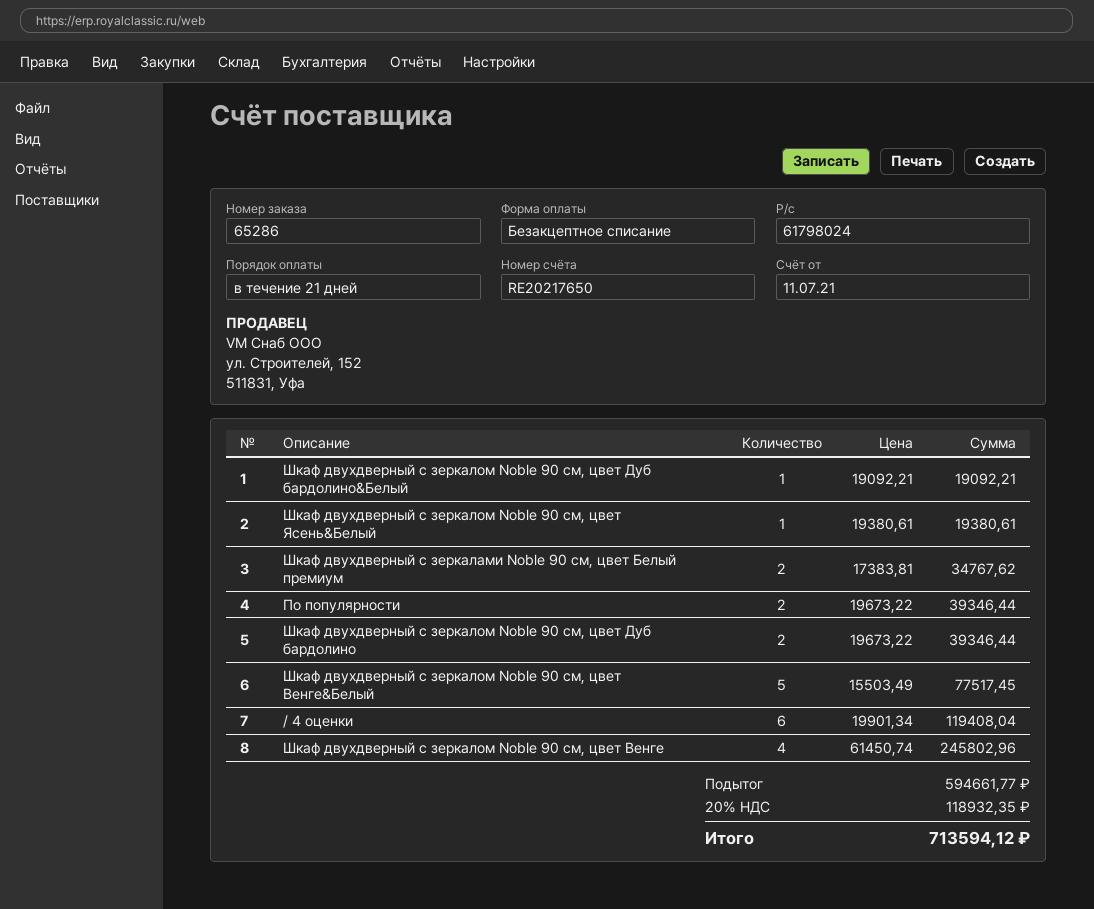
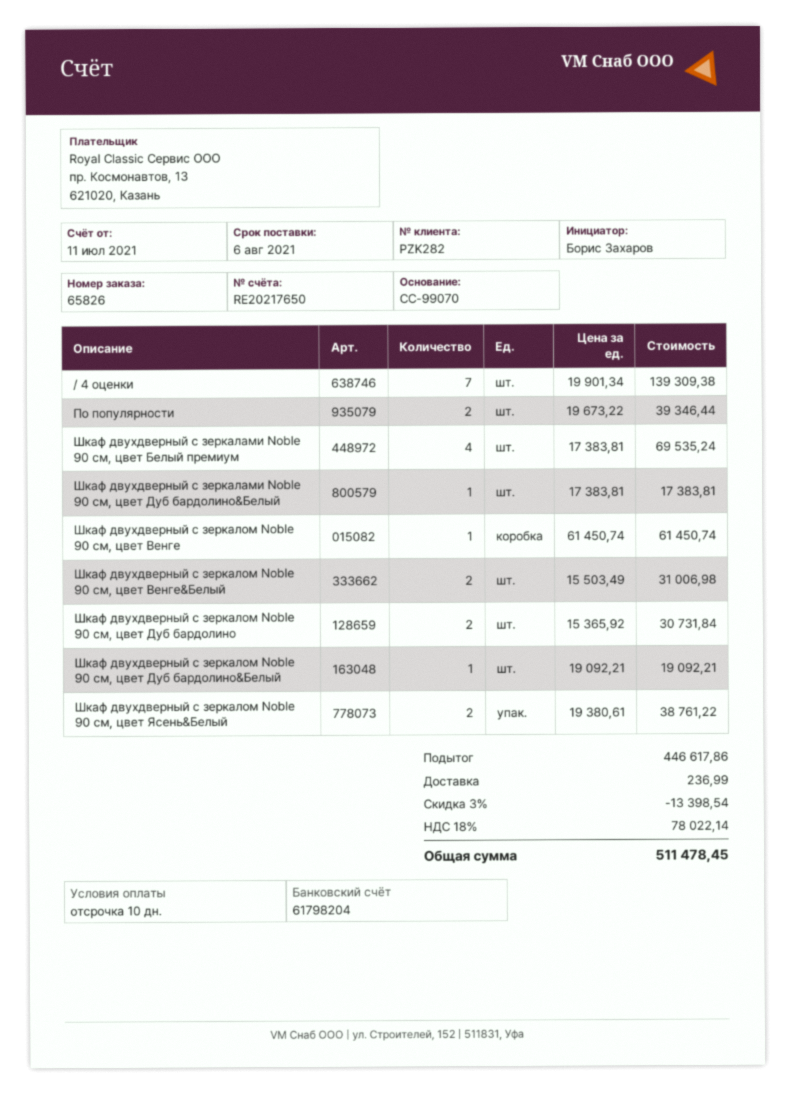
order number: 65286 -> 65826
payment terms: 21 days -> 10 days
bank account: 61798024 -> 61798204
Шкаф двухдверный с зеркалом Noble 90 см, цвет Ясень&Белый: 1 x 19380.61 = 19380.61 -> 2 x 19380.61 = 38761.22
Шкаф двухдверный с зеркалами Noble 90 см, цвет Белый премиум: 2 x 17383.81 = 34767.62 -> 4 x 17383.81 = 69535.24
Шкаф двухдверный с зеркалом Noble 90 см, цвет Дуб бардолино: 2 x 19673.22 = 39346.44 -> 2 x 15365.92 = 30731.84
Шкаф двухдверный с зеркалом Noble 90 см, цвет Венге&Белый: 5 x 15503.49 = 77517.45 -> 2 x 15503.49 = 31006.98
/ 4 оценки: 6 x 19901.34 = 119408.04 -> 7 x 19901.34 = 139309.38
Шкаф двухдверный с зеркалом Noble 90 см, цвет Венге: 4 x 61450.74 = 245802.96 -> 1 x 61450.74 = 61450.74
Шкаф двухдверный с зеркалами Noble 90 см, цвет Дуб бардолино&Белый: none -> 1 x 17383.81 = 17383.81
subtotal: 594661.77 -> 446617.86
discount: none -> 3% = 13398.54
shipping: none -> 236.99
tax: 20% = 118932.35 -> 18% = 78022.14
total: 713594.12 -> 511478.45

